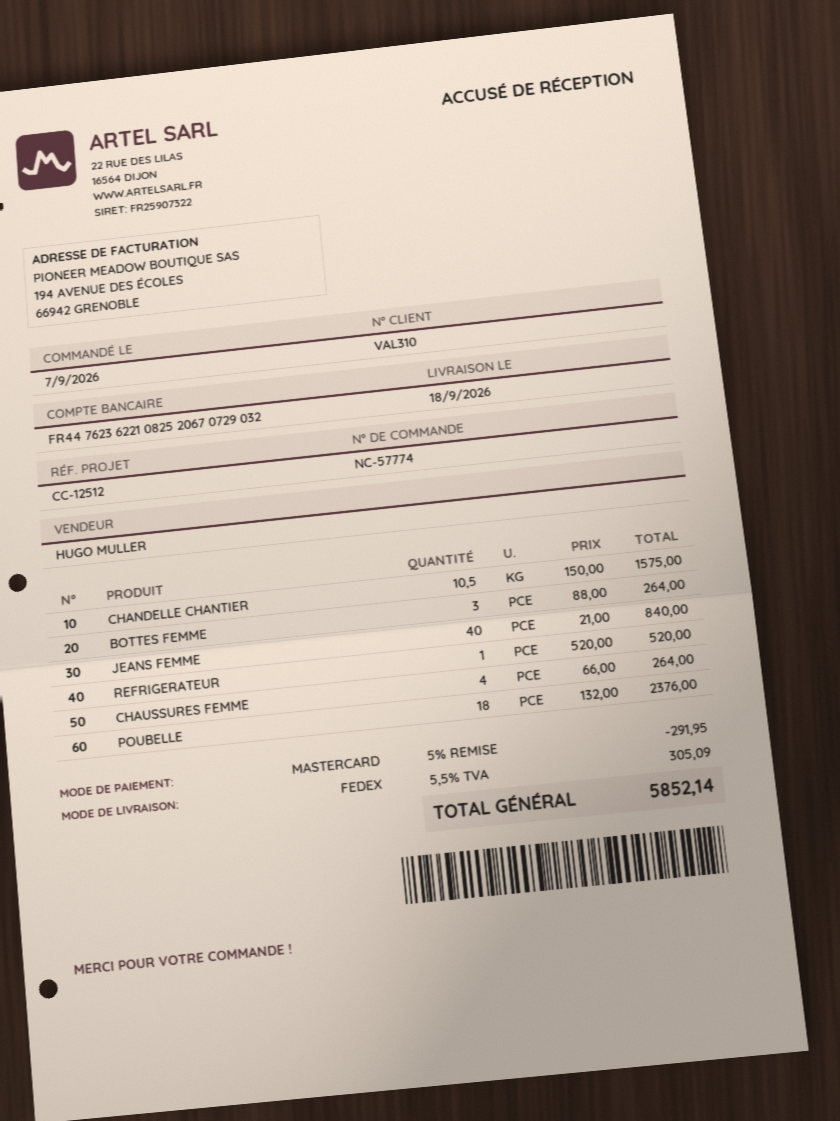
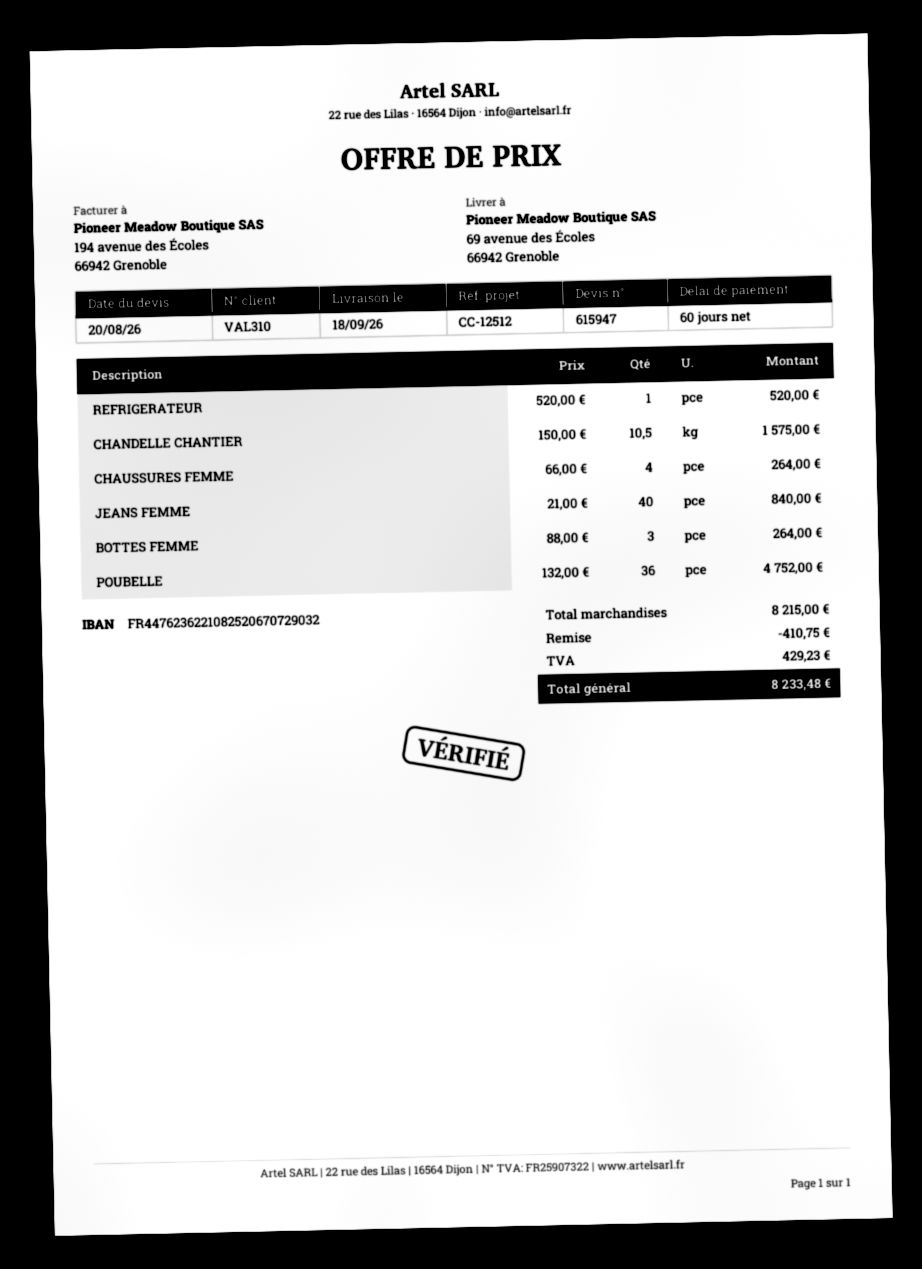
POUBELLE: 18 x 132.00 = 2376.00 -> 36 x 132.00 = 4752.00
discount: 291.95 -> 410.75
tax: 305.09 -> 429.23
total: 5852.14 -> 8233.48

